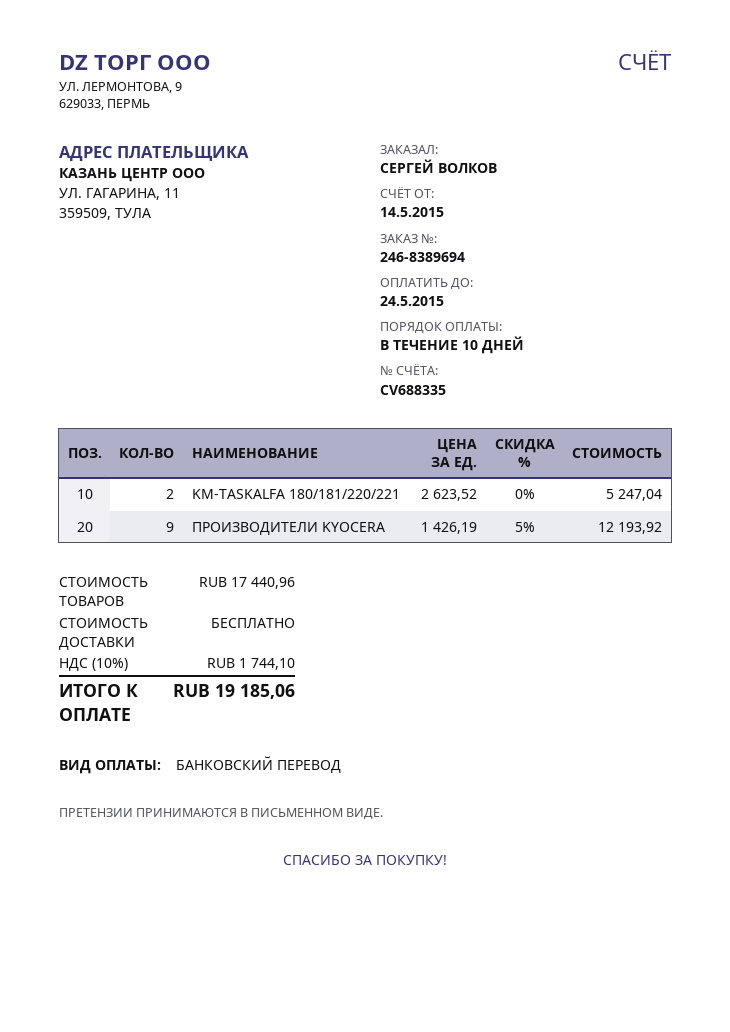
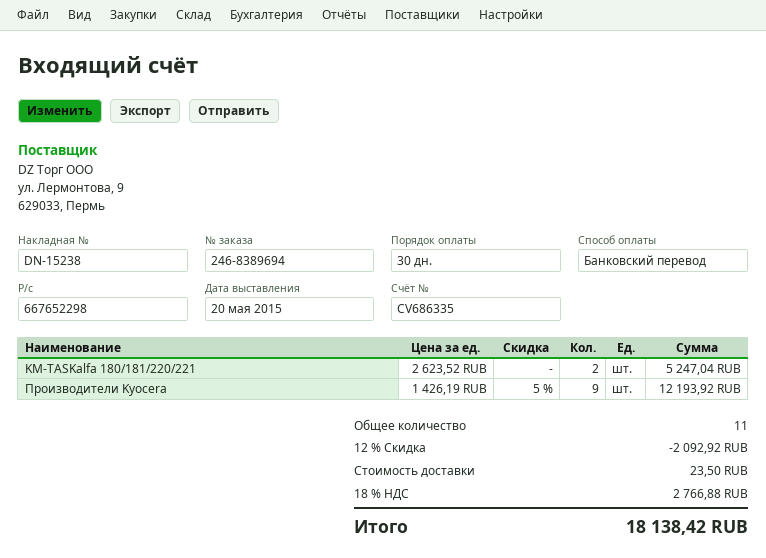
invoice number: CV688335 -> CV686335
invoice date: 2015-05-14 -> 2015-05-20
payment terms: 10 days -> 30 days
discount: none -> 12% = 2092.92
shipping: 0.00 -> 23.50
tax: 10% = 1744.10 -> 18% = 2766.88
total: 19185.06 -> 18138.42

